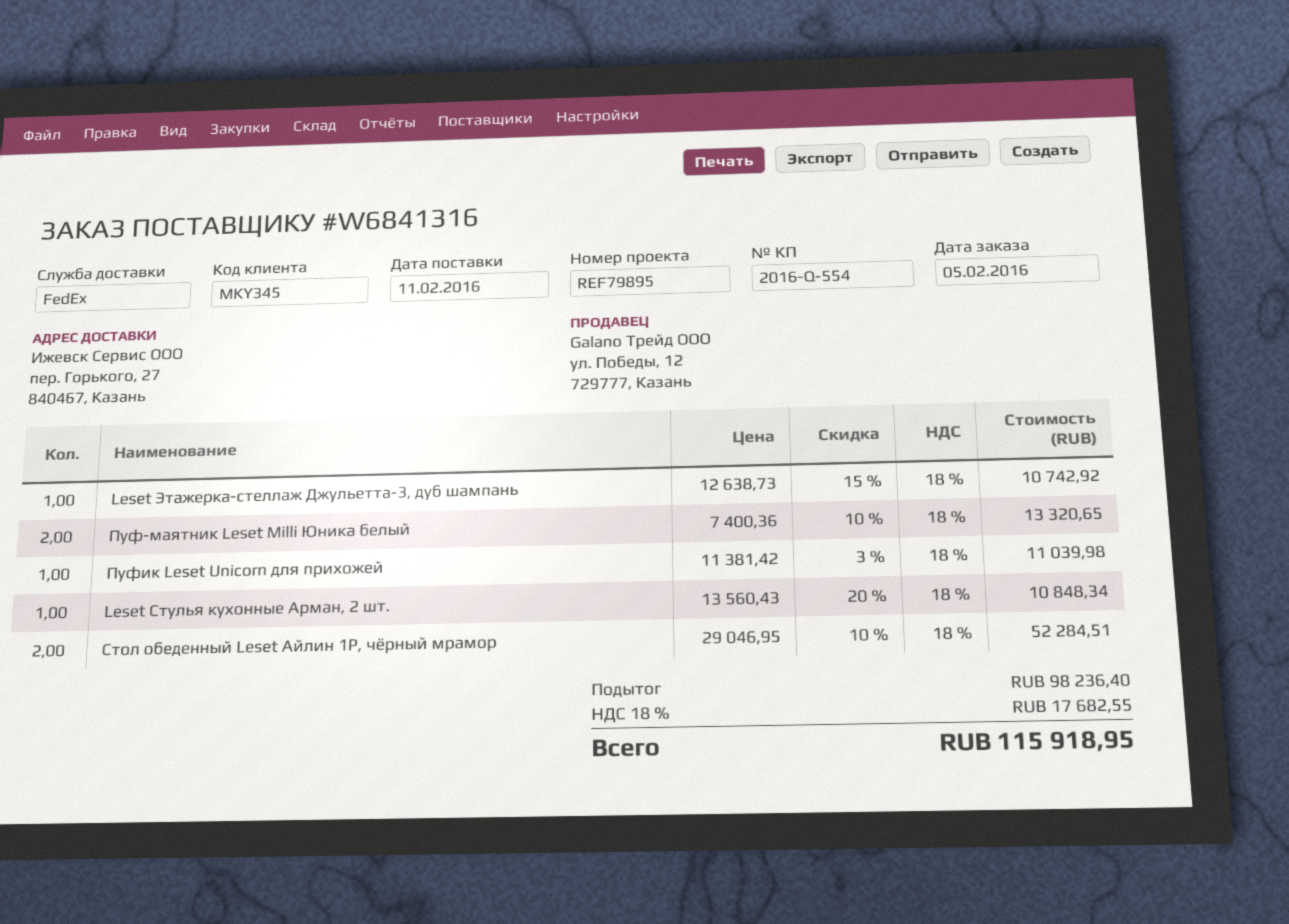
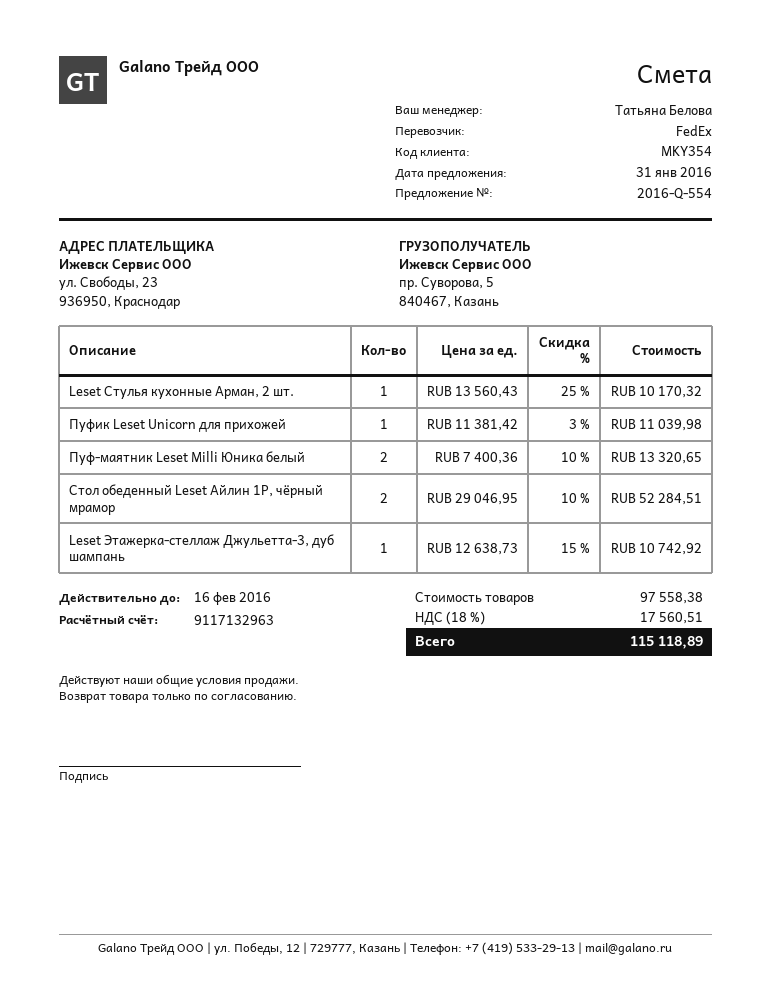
customer number: MKY345 -> MKY354
ship to: пер. Горького, 27, 840467, Казань -> пр. Суворова, 5, 840467, Казань
Leset Стулья кухонные Арман, 2 шт.: 1 x 13560.43 - 20% = 10848.34 -> 1 x 13560.43 - 25% = 10170.32
subtotal: 98236.40 -> 97558.38
tax: 18% = 17682.55 -> 18% = 17560.51
total: 115918.95 -> 115118.89

